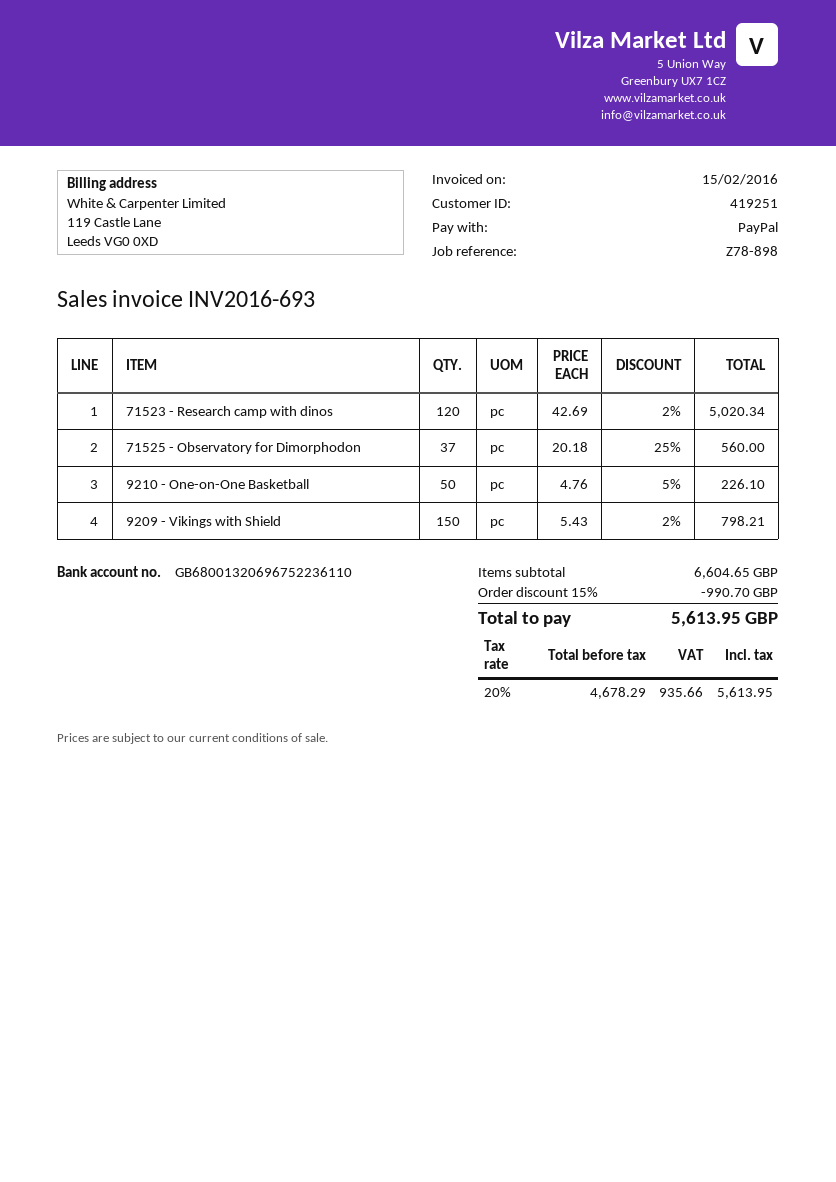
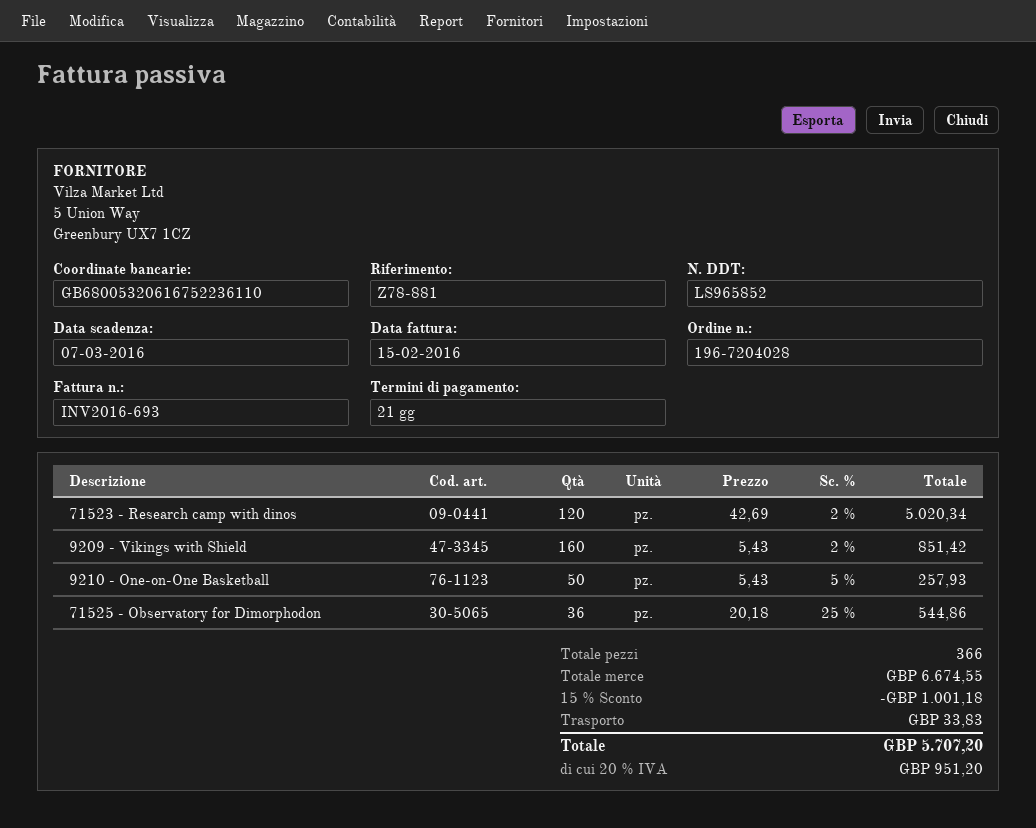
reference: Z78-898 -> Z78-881
bank account: GB68001320696752236110 -> GB68005320616752236110
71525 - Observatory for Dimorphodon: 37 x 20.18 - 25% = 560.00 -> 36 x 20.18 - 25% = 544.86
9210 - One-on-One Basketball: 50 x 4.76 - 5% = 226.10 -> 50 x 5.43 - 5% = 257.93
9209 - Vikings with Shield: 150 x 5.43 - 2% = 798.21 -> 160 x 5.43 - 2% = 851.42
subtotal: 6604.65 -> 6674.55
discount: 15% = 990.70 -> 15% = 1001.18
shipping: none -> 33.83
tax: 20% = 935.66 -> 20% = 951.20
total: 5613.95 -> 5707.20

